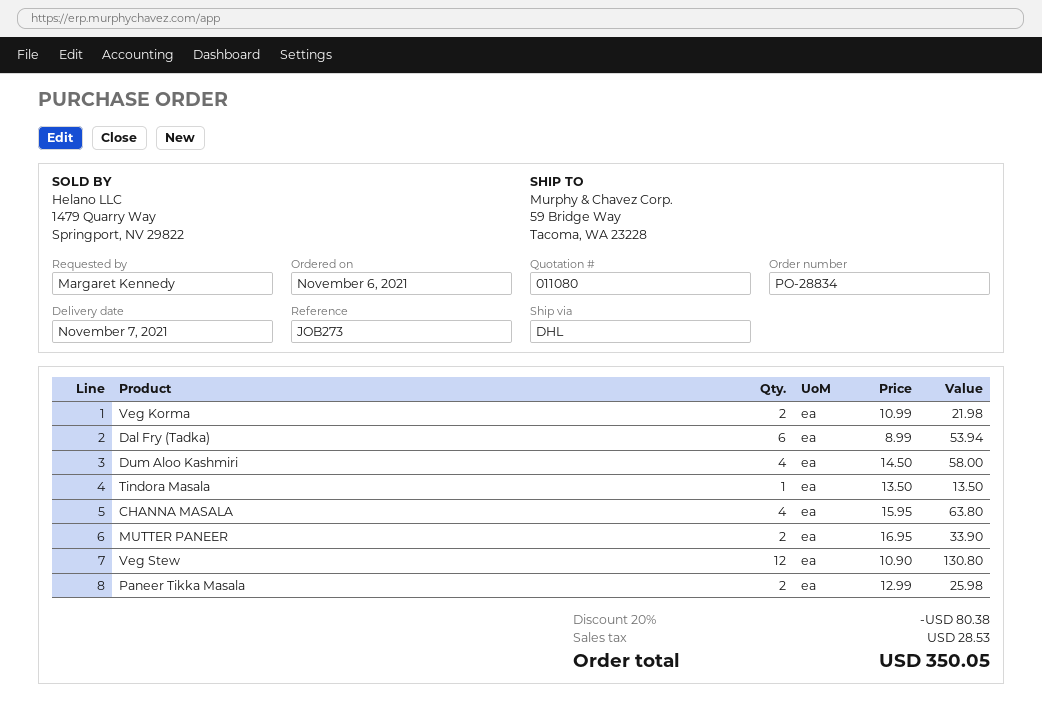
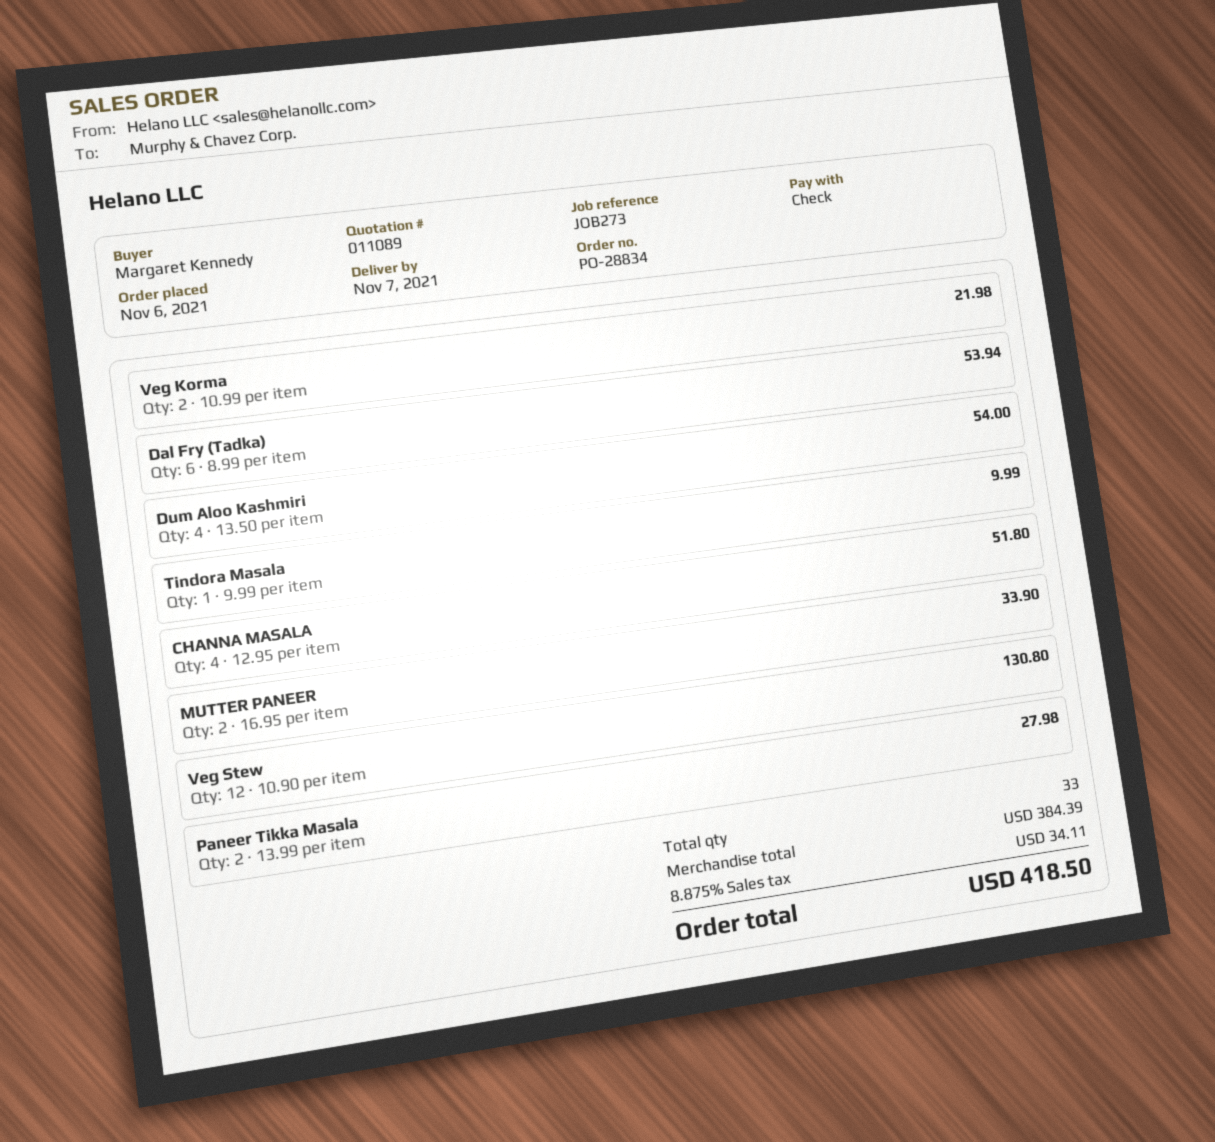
quote number: 011080 -> 011089
Dum Aloo Kashmiri: 4 x 14.50 = 58.00 -> 4 x 13.50 = 54.00
Tindora Masala: 1 x 13.50 = 13.50 -> 1 x 9.99 = 9.99
CHANNA MASALA: 4 x 15.95 = 63.80 -> 4 x 12.95 = 51.80
Paneer Tikka Masala: 2 x 12.99 = 25.98 -> 2 x 13.99 = 27.98
discount: 20% = 80.38 -> none
tax: 28.53 -> 34.11
total: 350.05 -> 418.50

